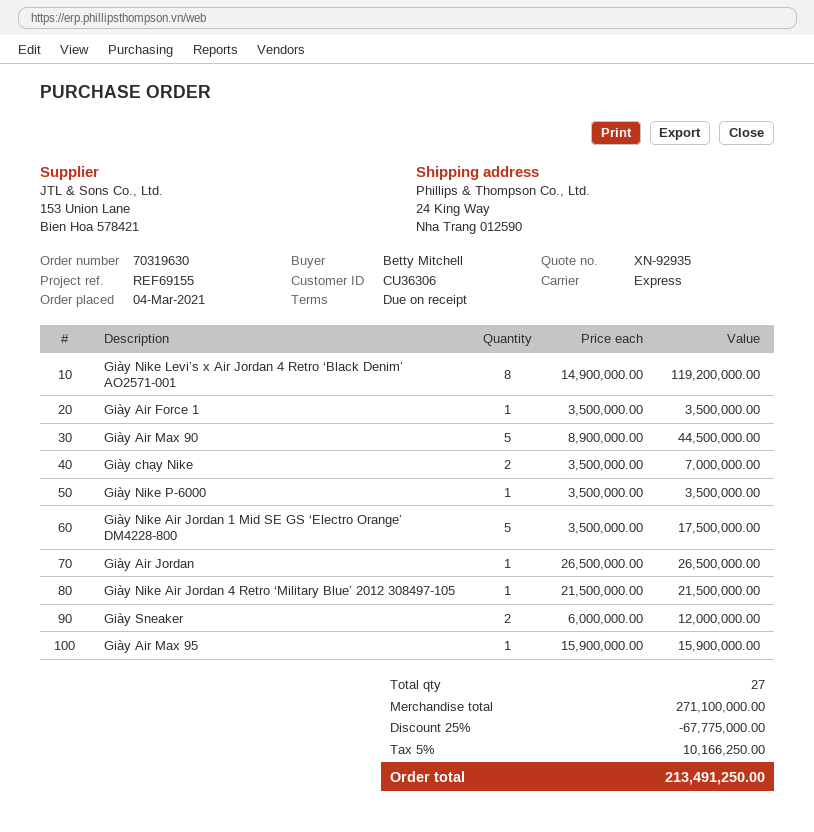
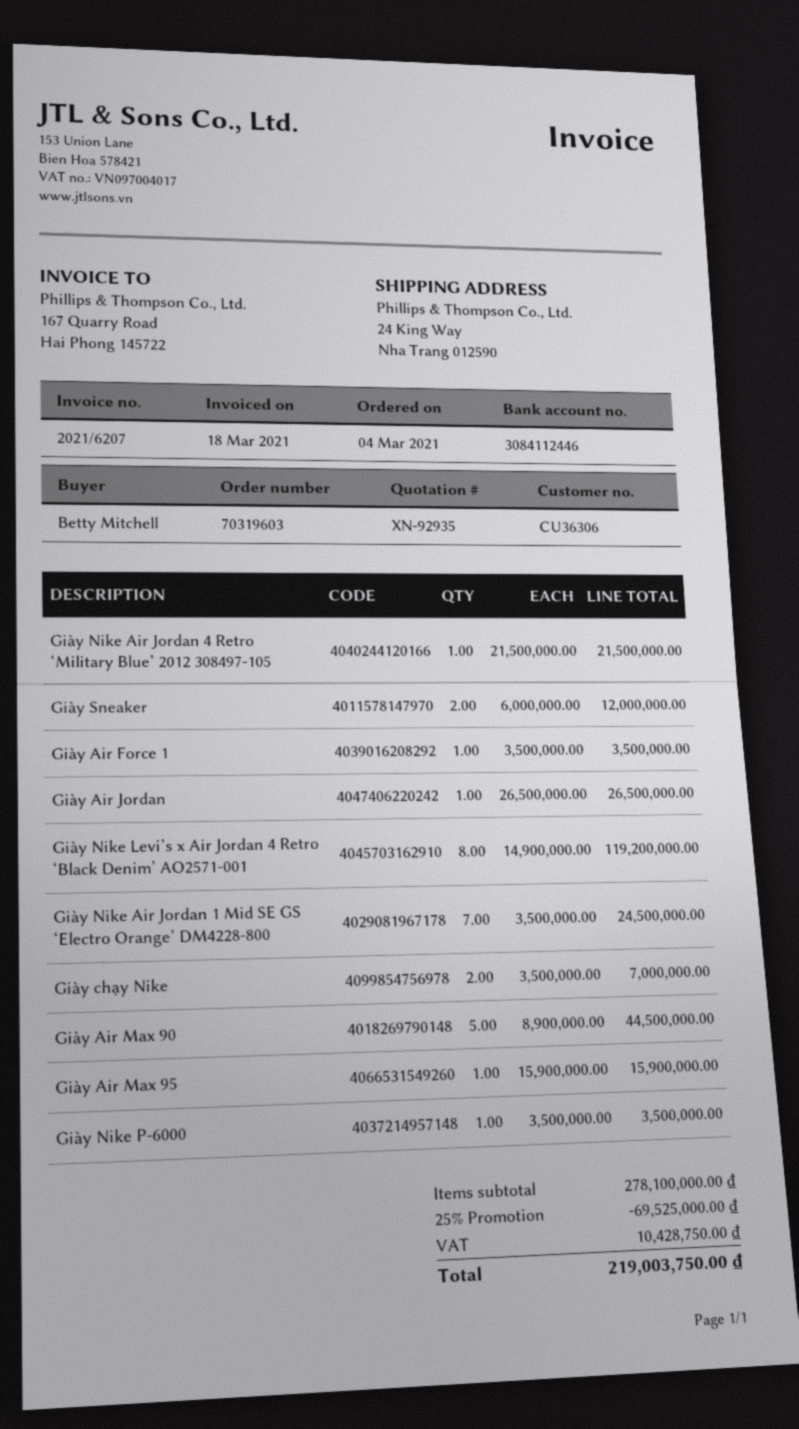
order number: 70319630 -> 70319603
Giày Nike Air Jordan 1 Mid SE GS ‘Electro Orange’ DM4228-800: 5 x 3500000.00 = 17500000.00 -> 7 x 3500000.00 = 24500000.00
subtotal: 271100000.00 -> 278100000.00
discount: 25% = 67775000.00 -> 25% = 69525000.00
tax: 10166250.00 -> 10428750.00
total: 213491250.00 -> 219003750.00

